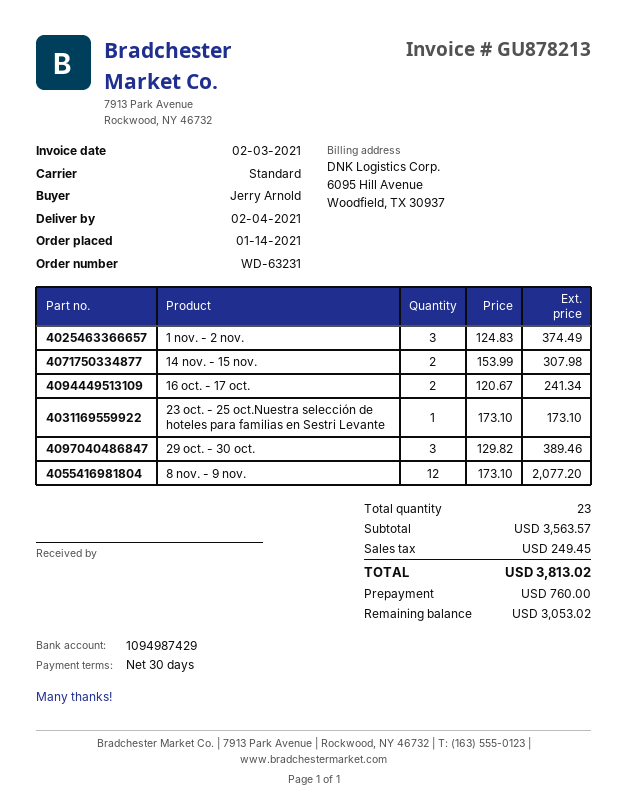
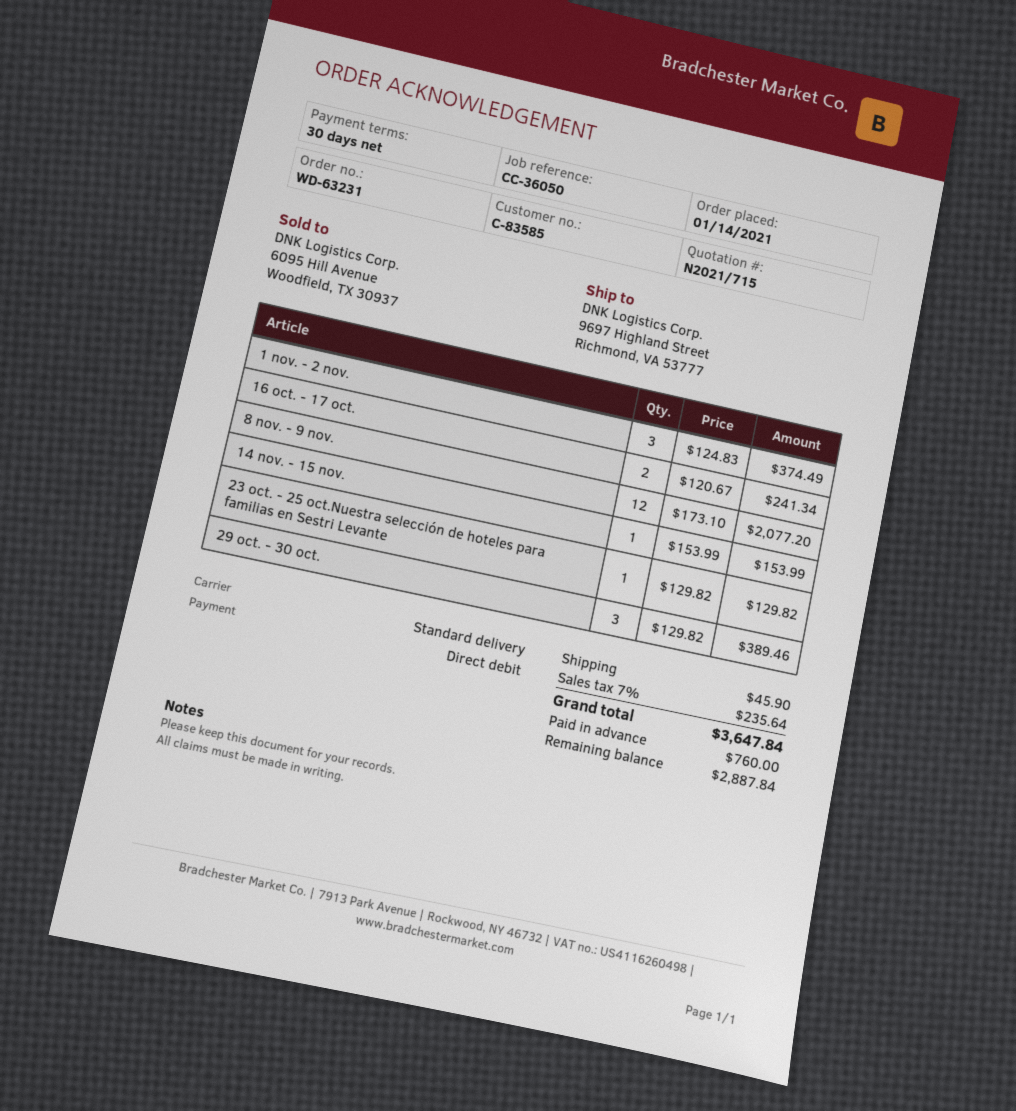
14 nov. - 15 nov.: 2 x 153.99 = 307.98 -> 1 x 153.99 = 153.99
23 oct. - 25 oct.Nuestra selección de hoteles para familias en Sestri Levante: 1 x 173.10 = 173.10 -> 1 x 129.82 = 129.82
shipping: none -> 45.90
tax: 249.45 -> 235.64
total: 3813.02 -> 3647.84
balance: 3053.02 -> 2887.84

